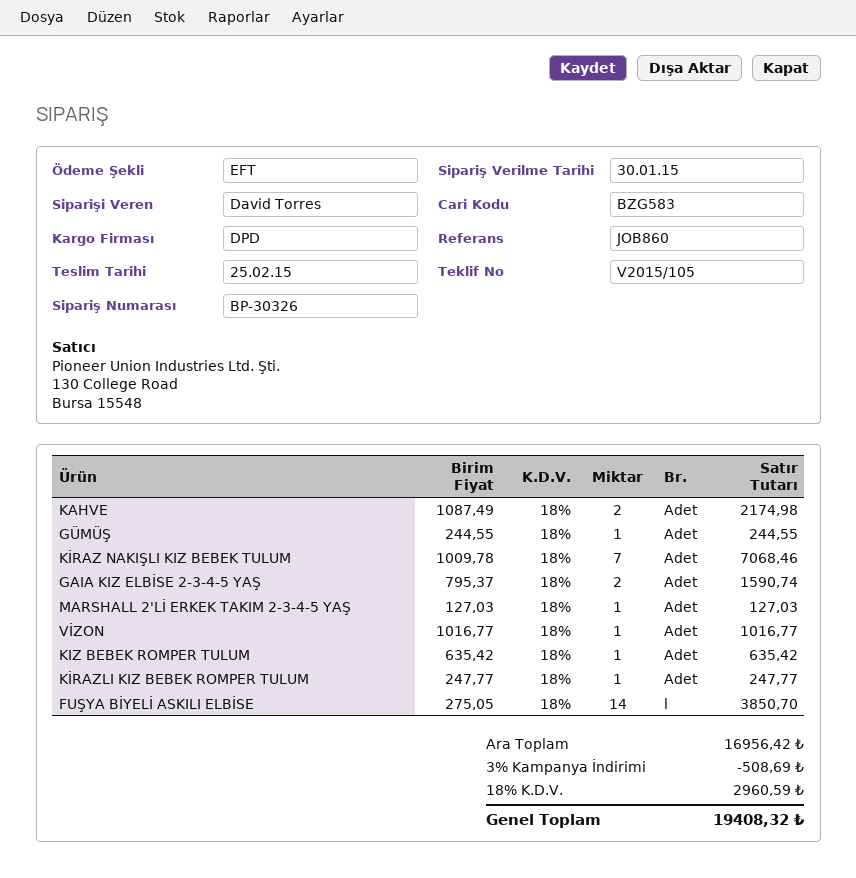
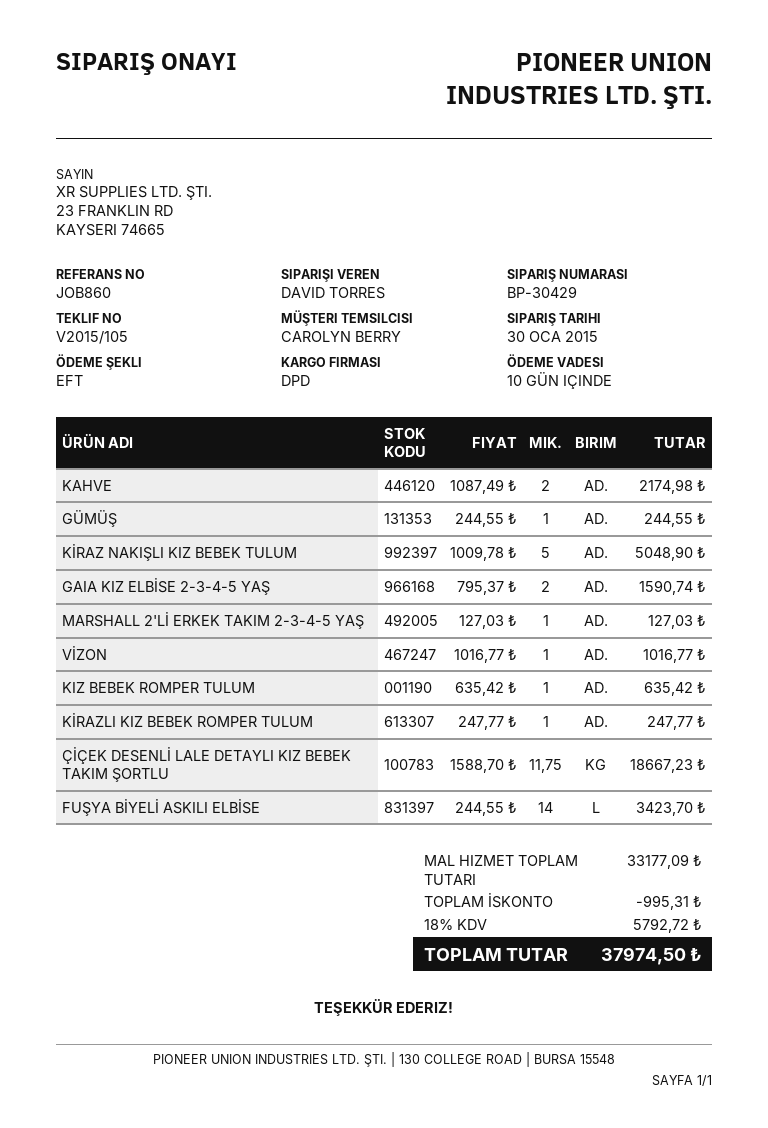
order number: BP-30326 -> BP-30429
KİRAZ NAKIŞLI KIZ BEBEK TULUM: 7 x 1009.78 = 7068.46 -> 5 x 1009.78 = 5048.90
FUŞYA BİYELİ ASKILI ELBİSE: 14 x 275.05 = 3850.70 -> 14 x 244.55 = 3423.70
ÇİÇEK DESENLİ LALE DETAYLI KIZ BEBEK TAKIM ŞORTLU: none -> 11.75 x 1588.70 = 18667.23
subtotal: 16956.42 -> 33177.09
discount: 508.69 -> 995.31
tax: 18% = 2960.59 -> 18% = 5792.72
total: 19408.32 -> 37974.50

